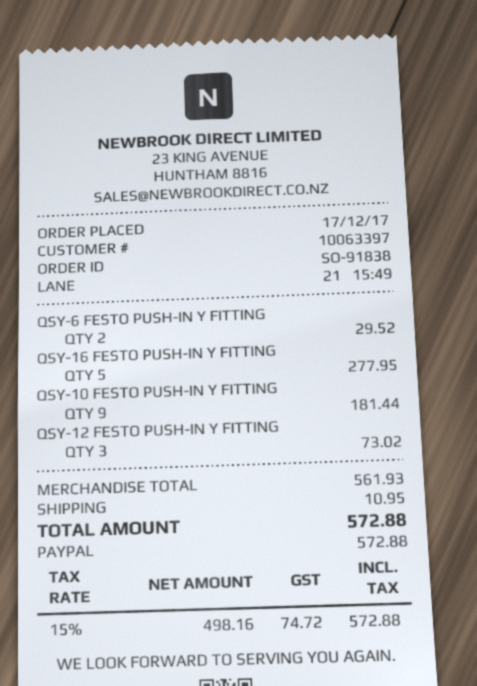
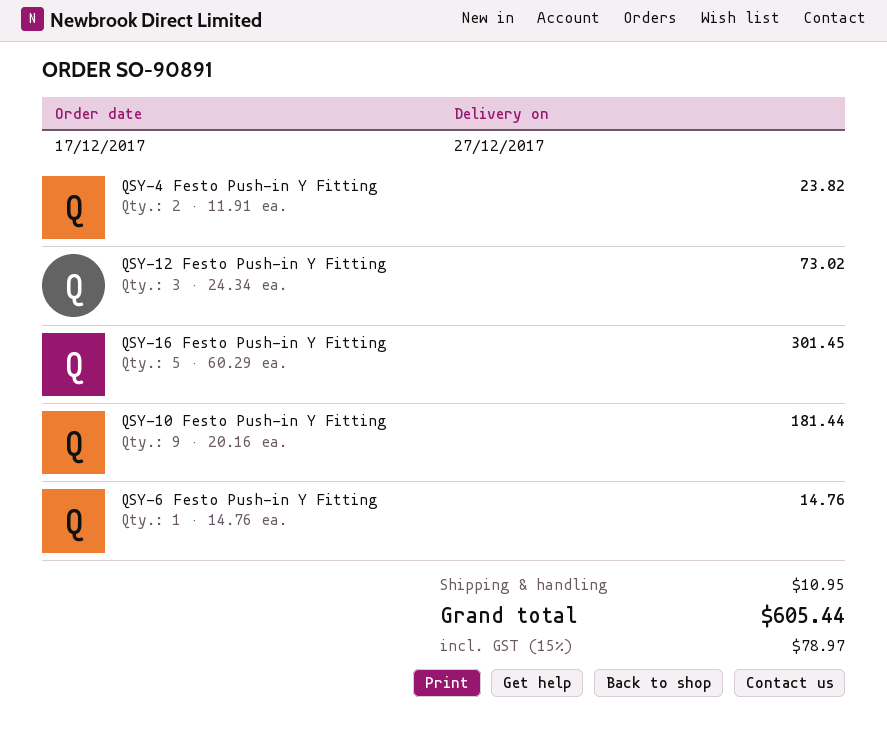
order number: SO-91838 -> SO-90891
QSY-6 FESTO PUSH-IN Y FITTING: 2 for 29.52 -> 1 for 14.76
QSY-16 FESTO PUSH-IN Y FITTING: 5 for 277.95 -> 5 for 301.45
QSY-4 Festo Push-in Y Fitting: none -> 2 for 23.82
tax: 15% = 74.72 -> 15% = 78.97
total: 572.88 -> 605.44

